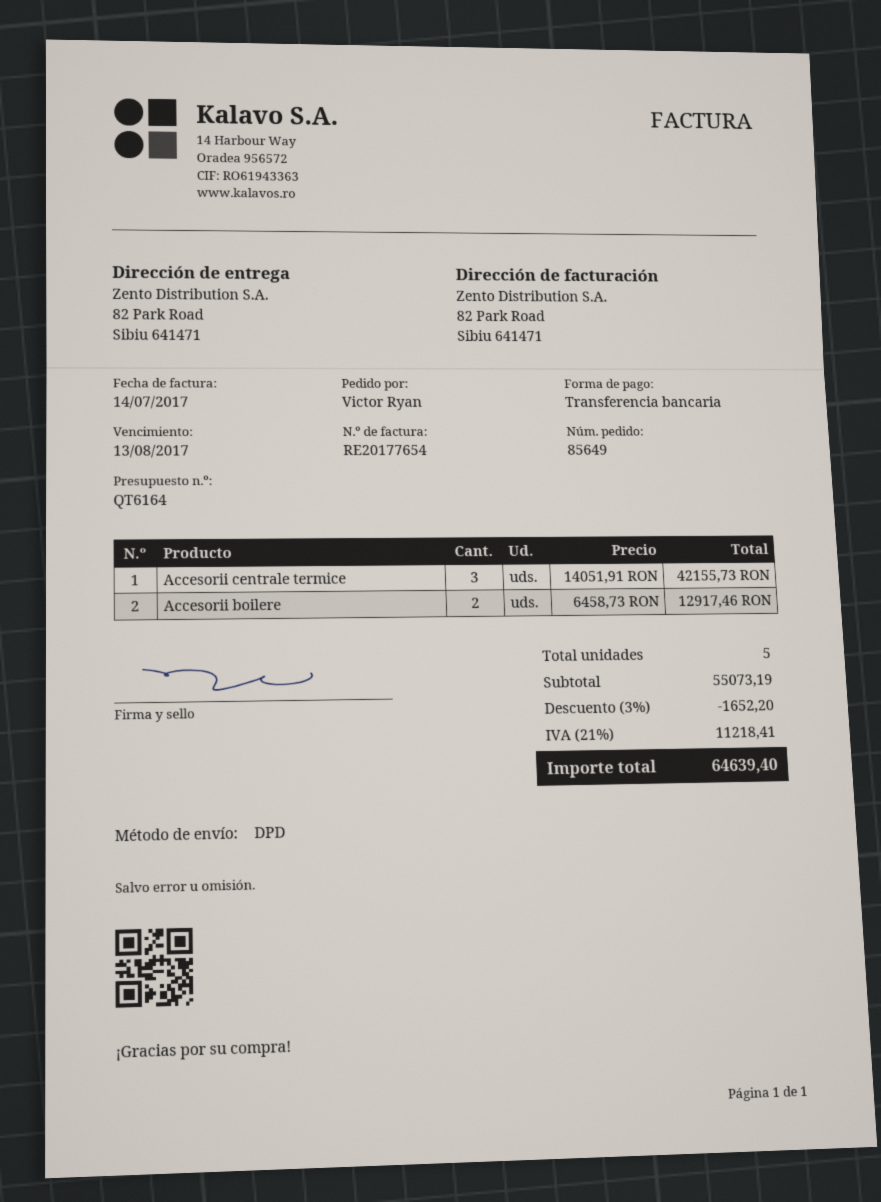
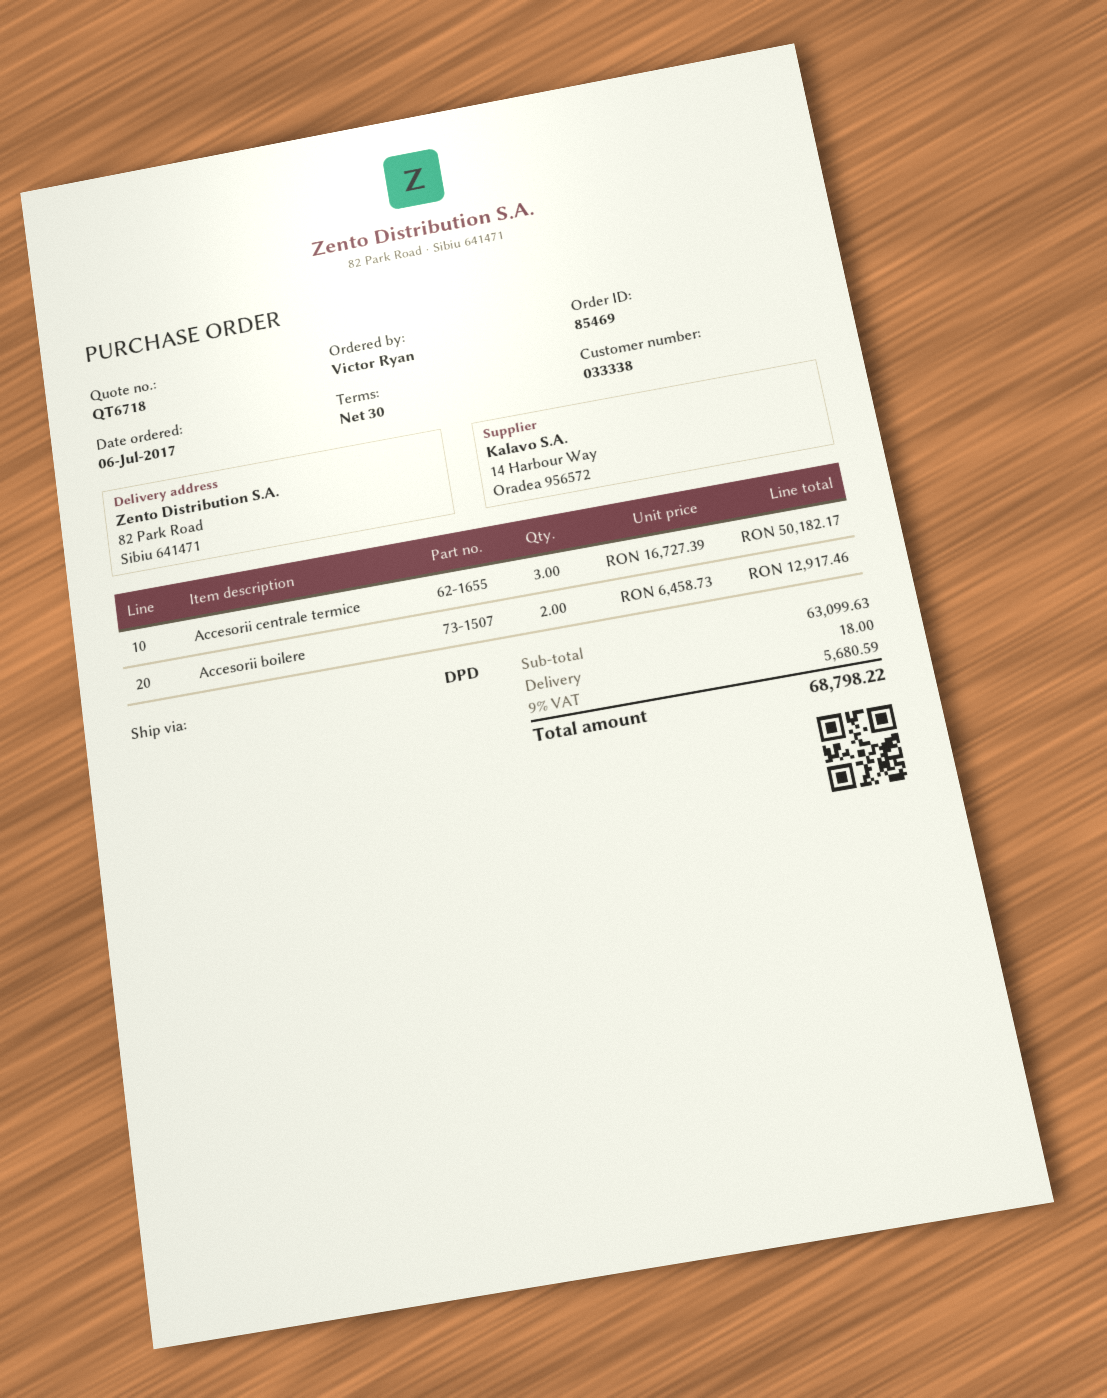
quote number: QT6164 -> QT6718
order number: 85649 -> 85469
Accesorii centrale termice: 3 x 14051.91 = 42155.73 -> 3 x 16727.39 = 50182.17
subtotal: 55073.19 -> 63099.63
discount: 3% = 1652.20 -> none
shipping: none -> 18.00
tax: 21% = 11218.41 -> 9% = 5680.59
total: 64639.40 -> 68798.22

